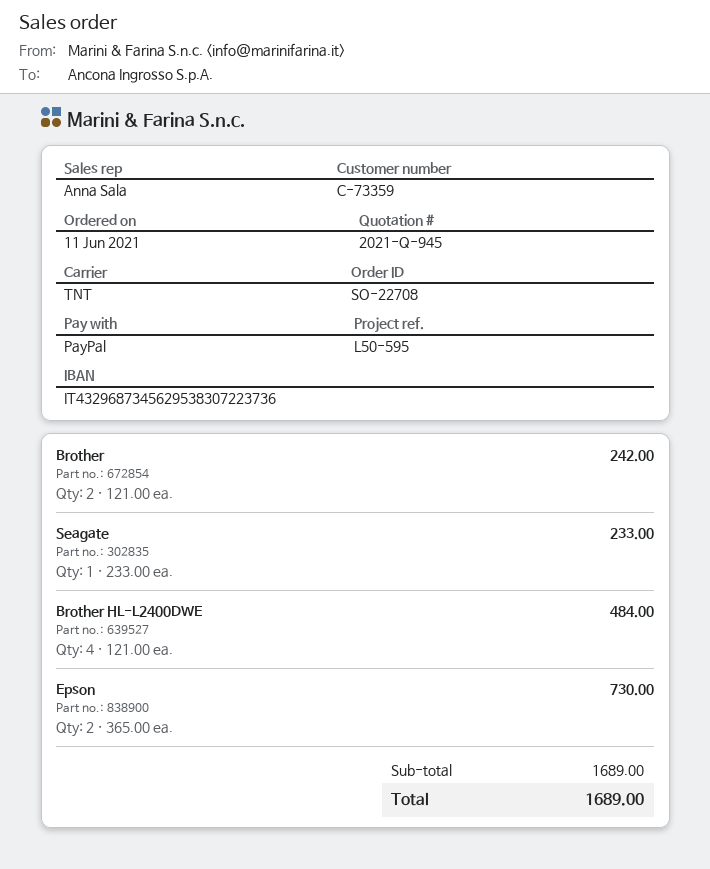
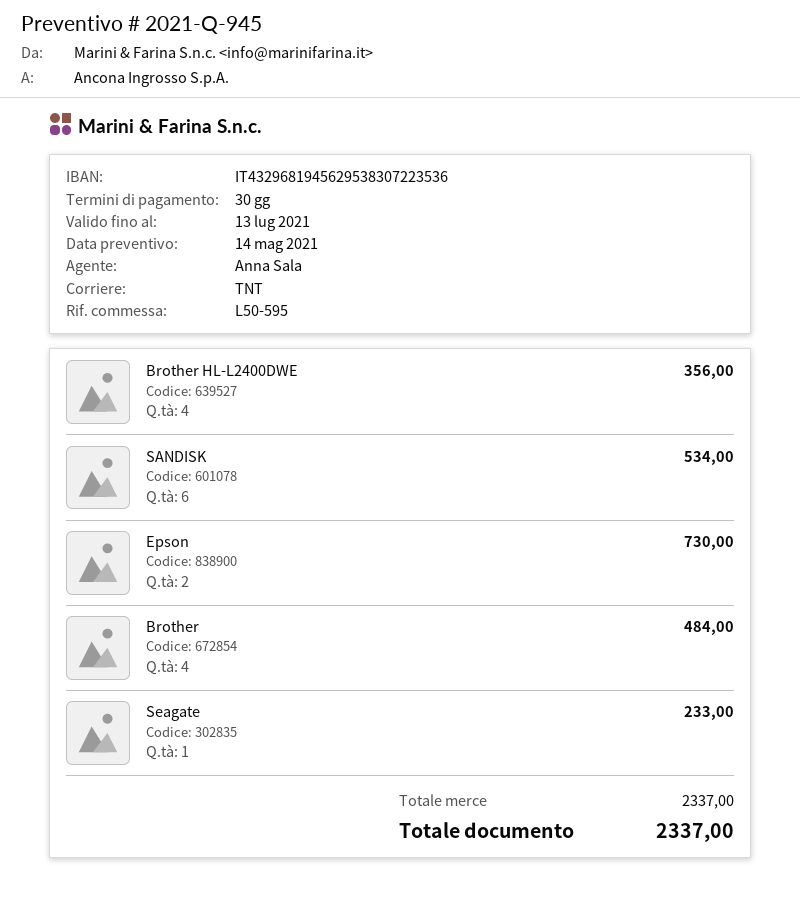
bank account: IT4329687345629538307223736 -> IT4329681945629538307223536
Brother: 2 for 242.00 -> 4 for 484.00
Brother HL-L2400DWE: 4 for 484.00 -> 4 for 356.00
SANDISK: none -> 6 for 534.00
subtotal: 1689.00 -> 2337.00
total: 1689.00 -> 2337.00

